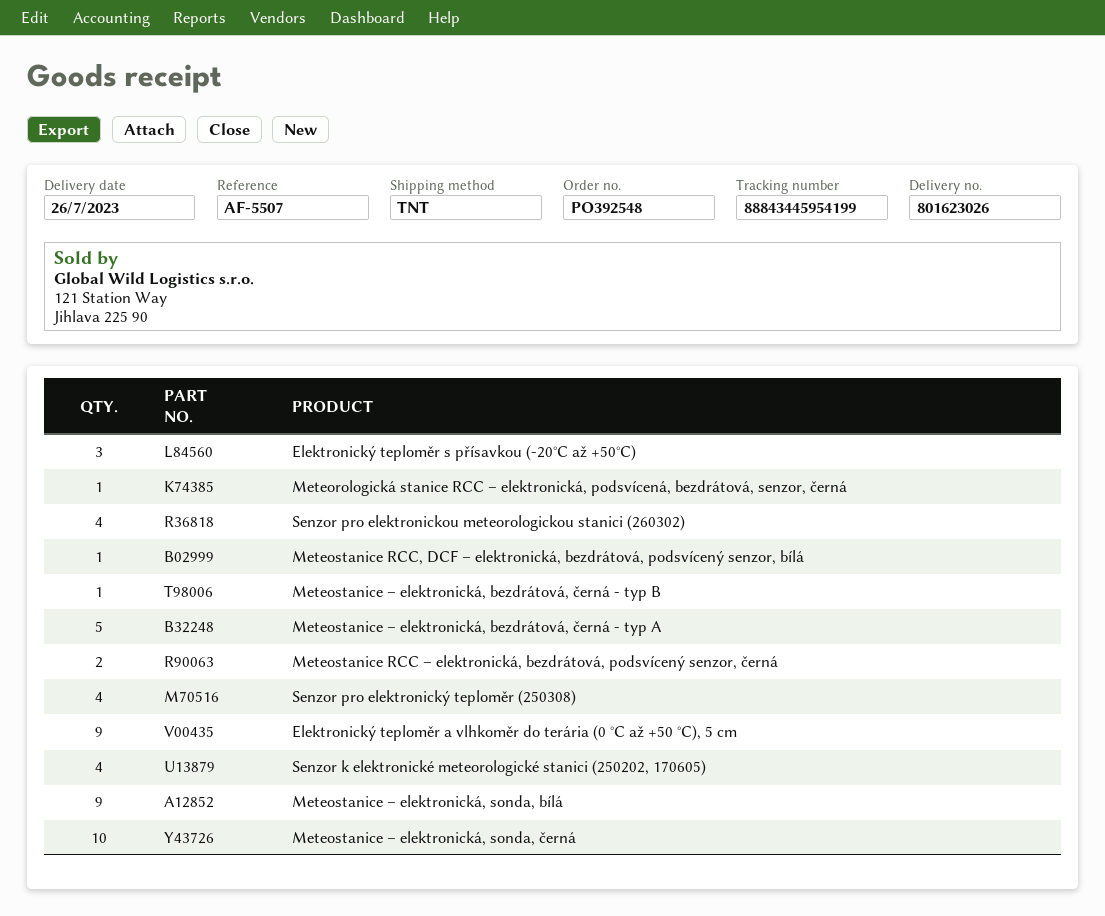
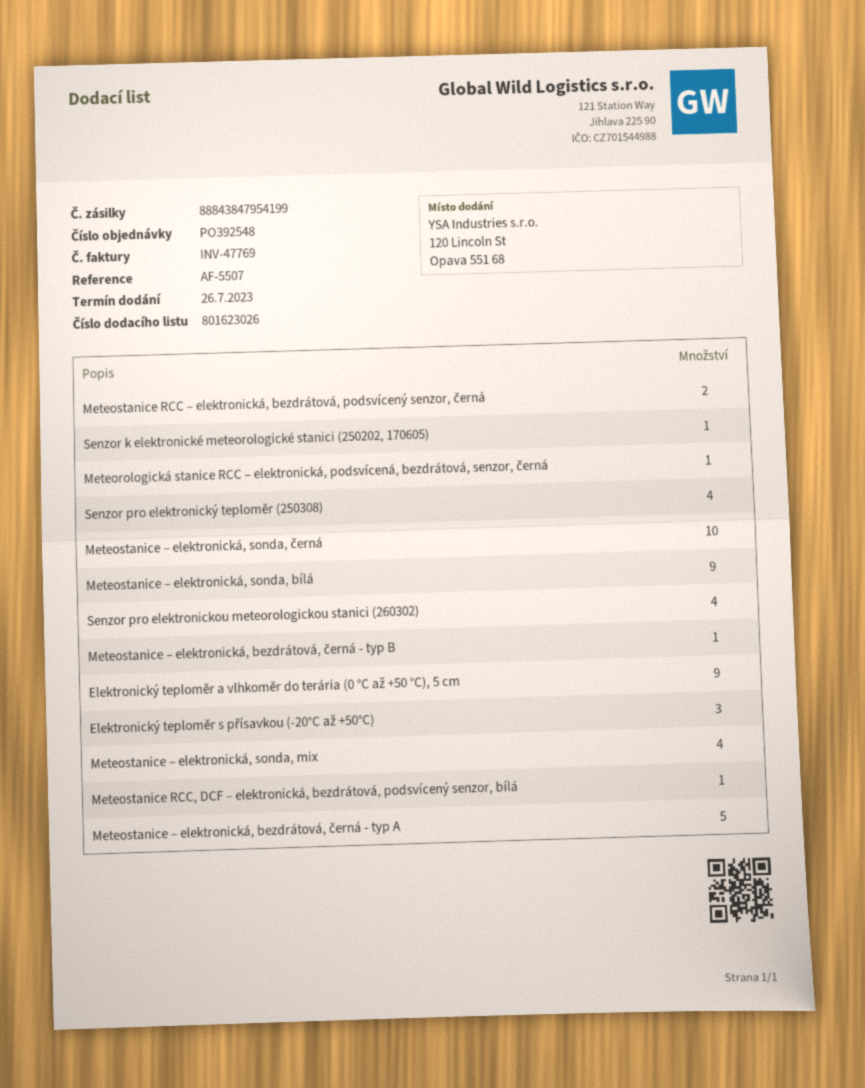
tracking number: 88843445954199 -> 88843847954199
Senzor k elektronické meteorologické stanici (250202, 170605): 4 -> 1
Meteostanice – elektronická, sonda, mix: none -> 4

